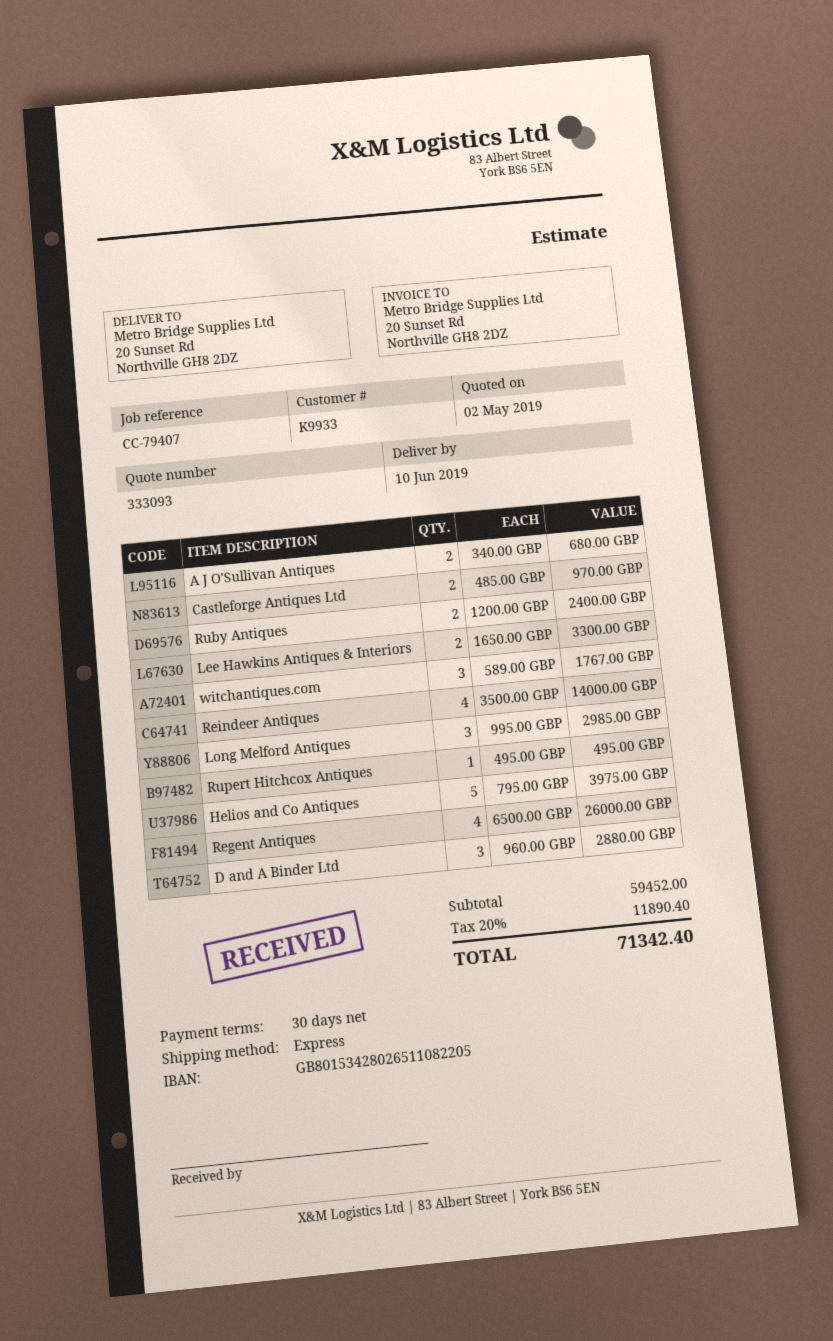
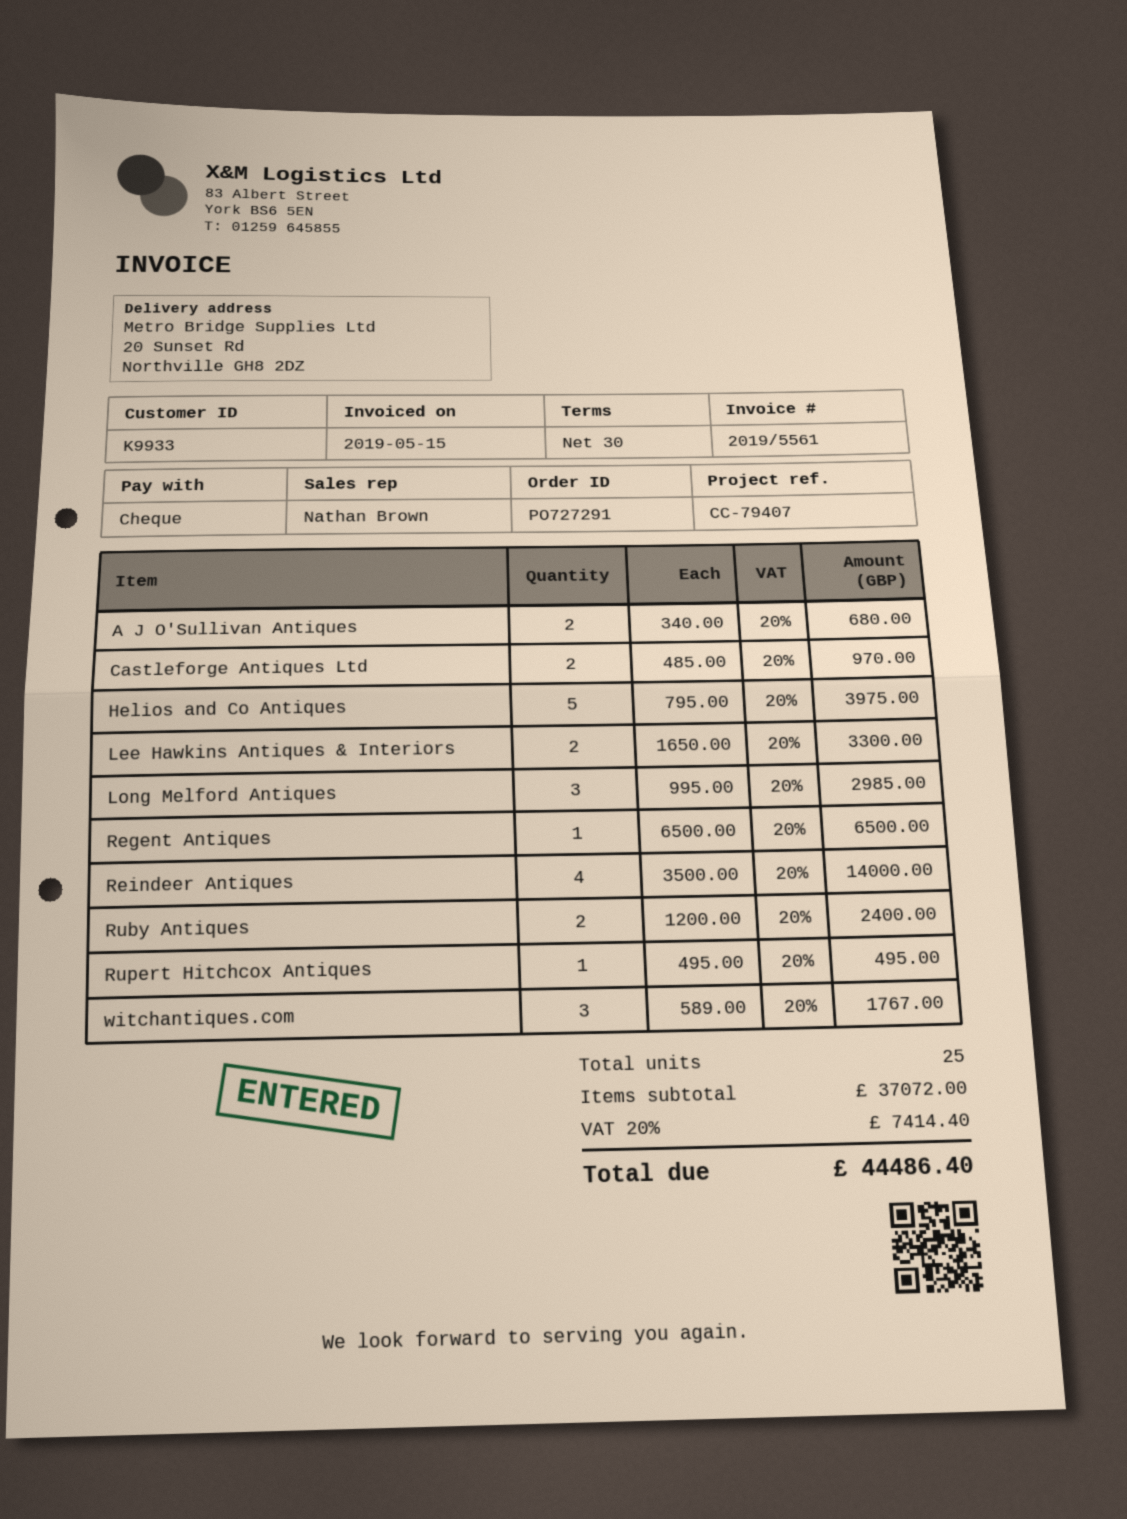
Regent Antiques: 4 x 6500.00 = 26000.00 -> 1 x 6500.00 = 6500.00
D and A Binder Ltd: 3 x 960.00 = 2880.00 -> none
subtotal: 59452.00 -> 37072.00
tax: 20% = 11890.40 -> 20% = 7414.40
total: 71342.40 -> 44486.40

